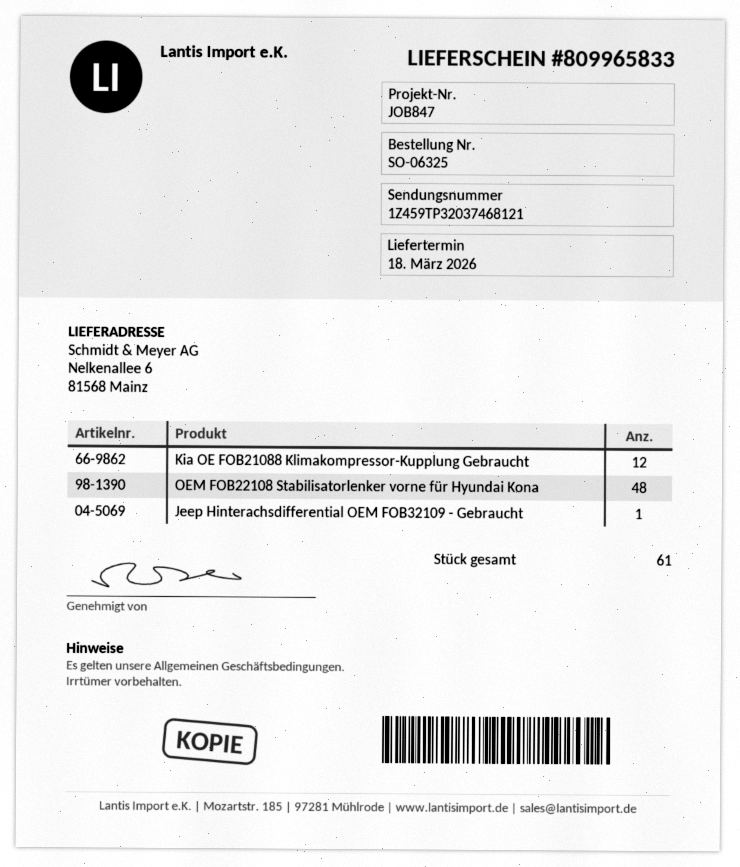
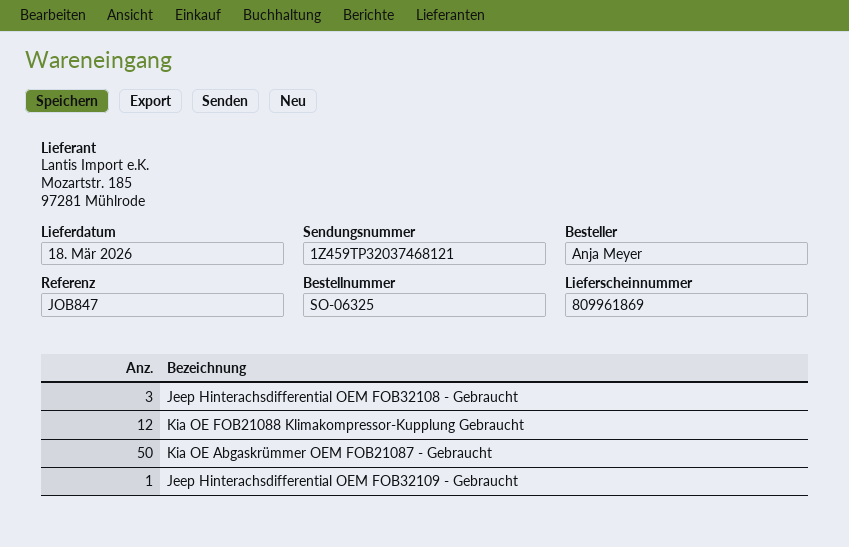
delivery note number: 809965833 -> 809961869
OEM FOB22108 Stabilisatorlenker vorne für Hyundai Kona: 48 -> none
Jeep Hinterachsdifferential OEM FOB32108 - Gebraucht: none -> 3
Kia OE Abgaskrümmer OEM FOB21087 - Gebraucht: none -> 50

